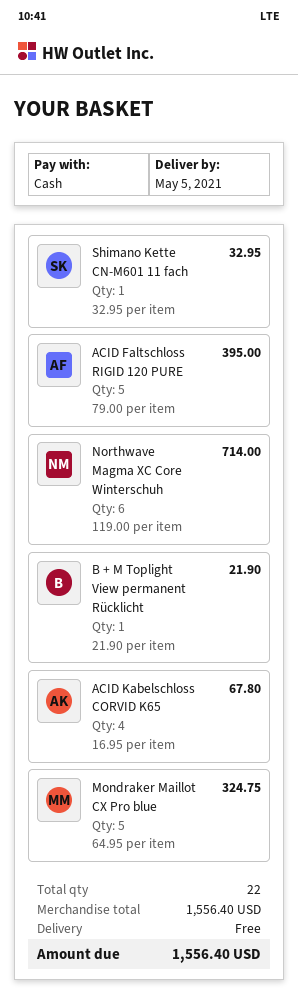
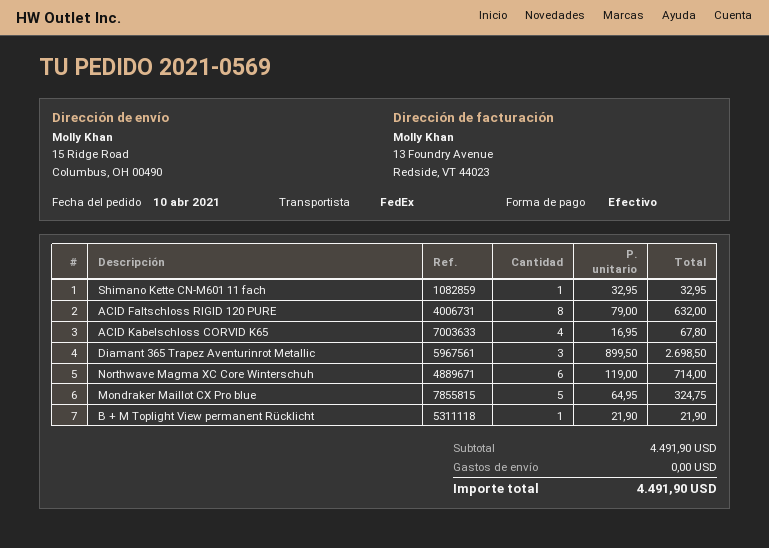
ACID Faltschloss RIGID 120 PURE: 5 x 79.00 = 395.00 -> 8 x 79.00 = 632.00
Diamant 365 Trapez Aventurinrot Metallic: none -> 3 x 899.50 = 2698.50
subtotal: 1556.40 -> 4491.90
total: 1556.40 -> 4491.90

